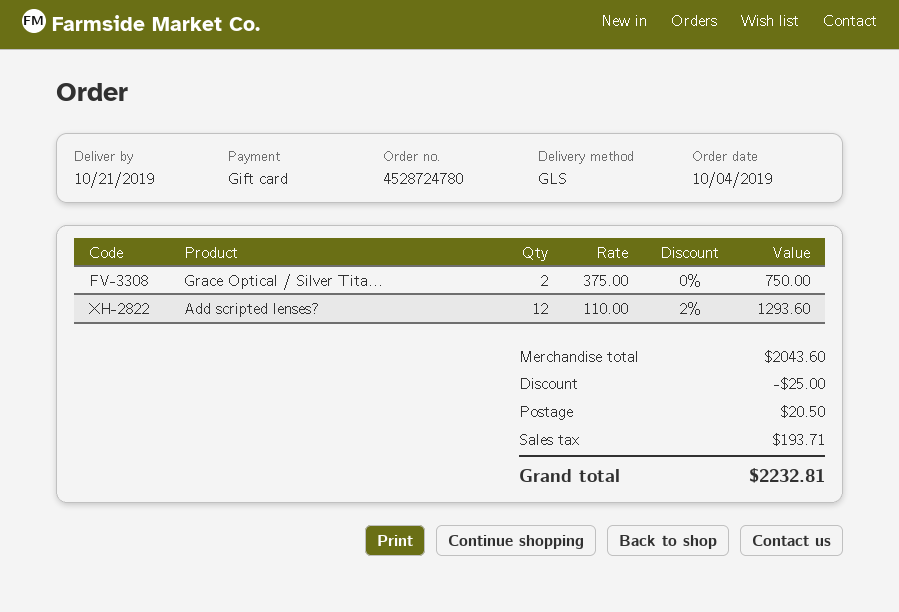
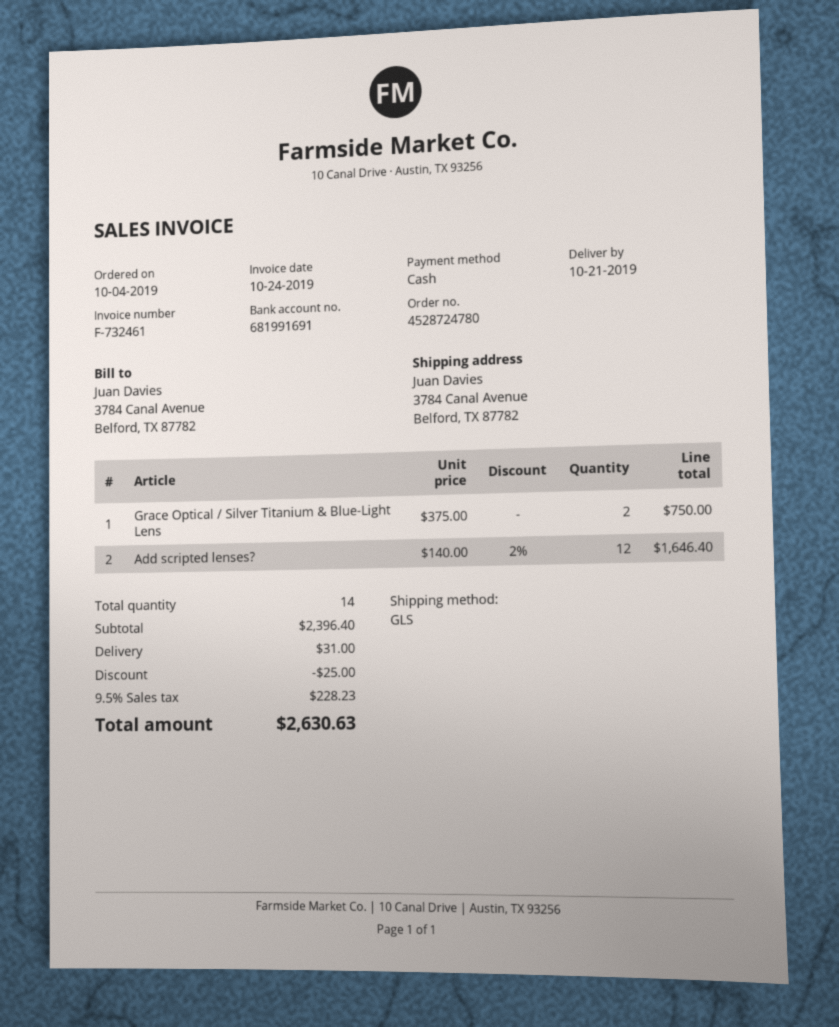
payment method: gift card -> cash
Add scripted lenses?: 12 x 110.00 - 2% = 1293.60 -> 12 x 140.00 - 2% = 1646.40
subtotal: 2043.60 -> 2396.40
shipping: 20.50 -> 31.00
tax: 193.71 -> 228.23
total: 2232.81 -> 2630.63

